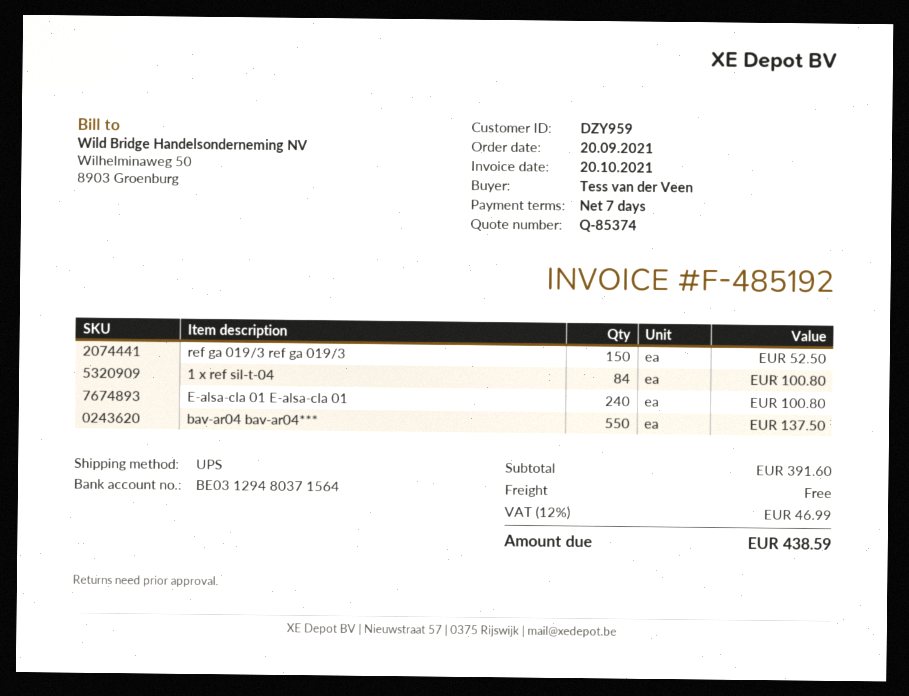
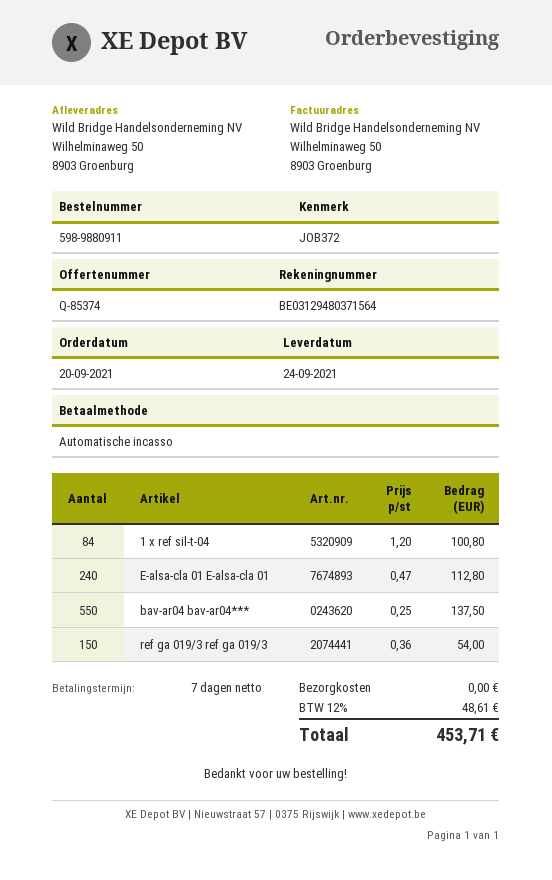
ref ga 019/3 ref ga 019/3: 150 for 52.50 -> 150 for 54.00
E-alsa-cla 01 E-alsa-cla 01: 240 for 100.80 -> 240 for 112.80
tax: 12% = 46.99 -> 12% = 48.61
total: 438.59 -> 453.71

